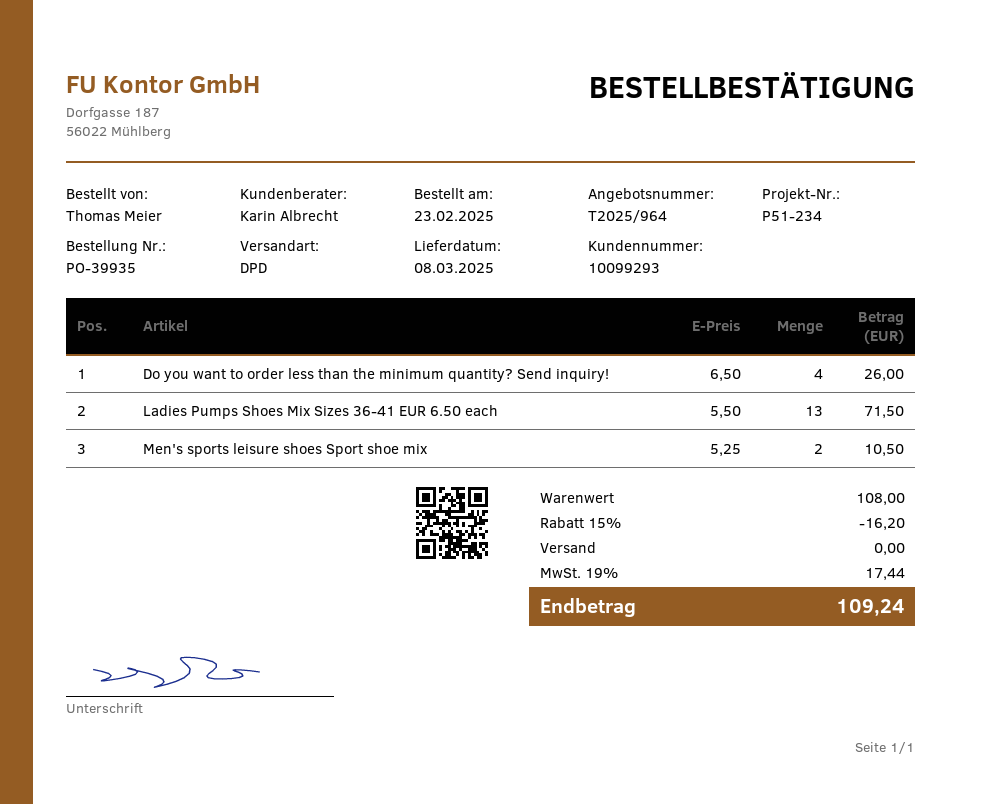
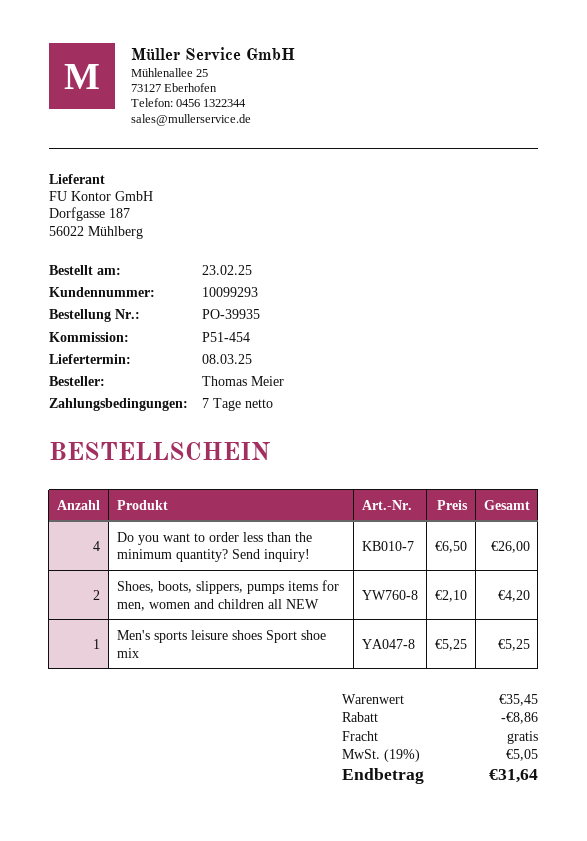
reference: P51-234 -> P51-454
Ladies Pumps Shoes Mix Sizes 36-41 EUR 6.50 each: 13 x 5.50 = 71.50 -> none
Men's sports leisure shoes Sport shoe mix: 2 x 5.25 = 10.50 -> 1 x 5.25 = 5.25
Shoes, boots, slippers, pumps items for men, women and children all NEW: none -> 2 x 2.10 = 4.20
subtotal: 108.00 -> 35.45
discount: 16.20 -> 8.86
tax: 19% = 17.44 -> 19% = 5.05
total: 109.24 -> 31.64

